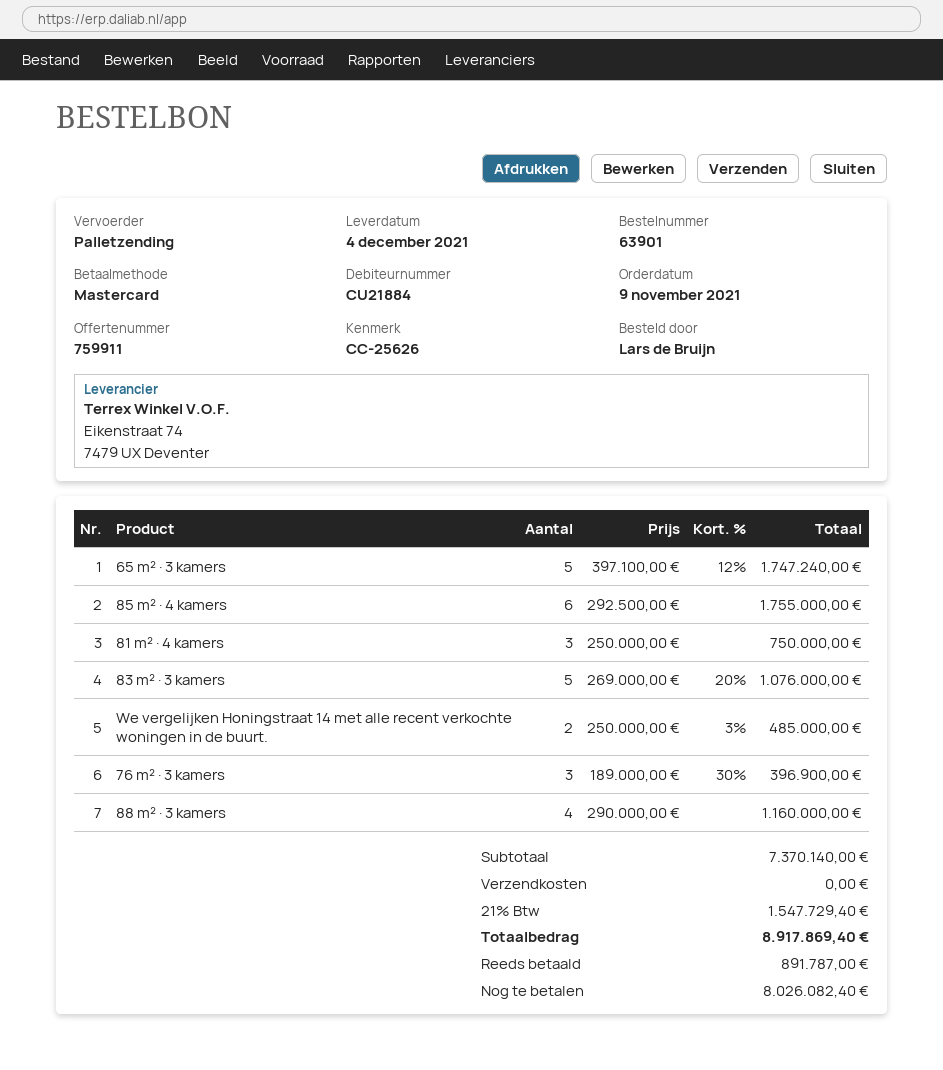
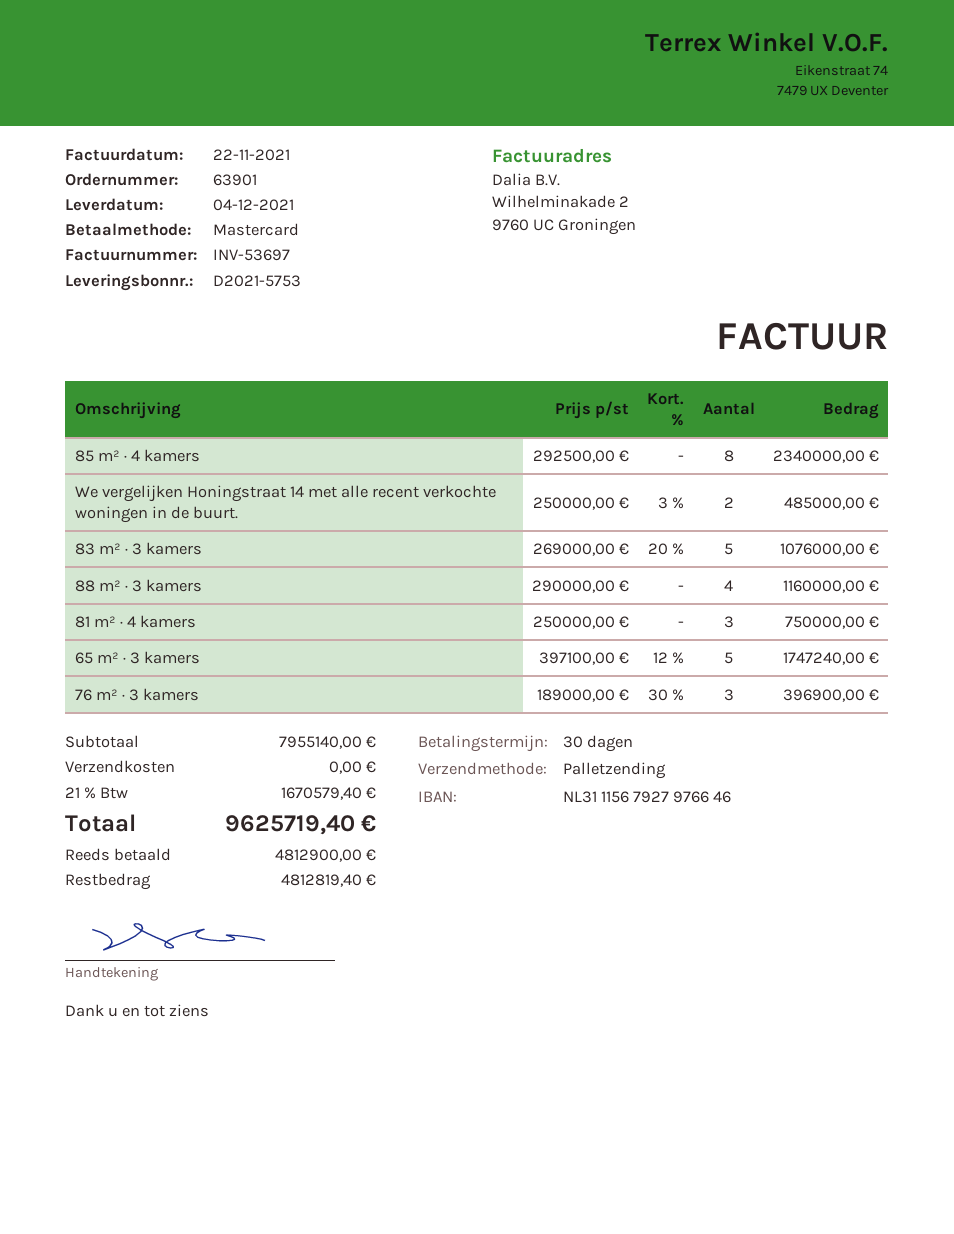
85 m² · 4 kamers: 6 x 292500.00 = 1755000.00 -> 8 x 292500.00 = 2340000.00
subtotal: 7370140.00 -> 7955140.00
tax: 21% = 1547729.40 -> 21% = 1670579.40
total: 8917869.40 -> 9625719.40
deposit: 891787.00 -> 4812900.00
balance: 8026082.40 -> 4812819.40

